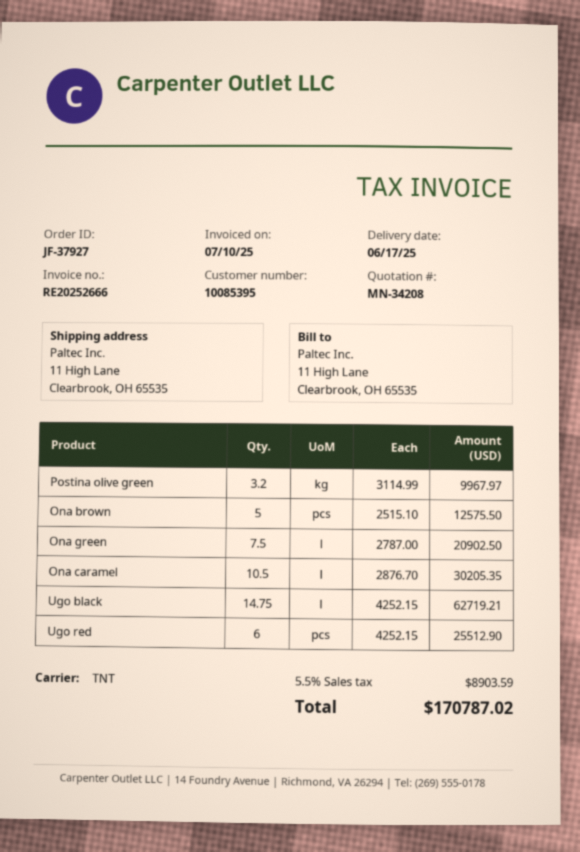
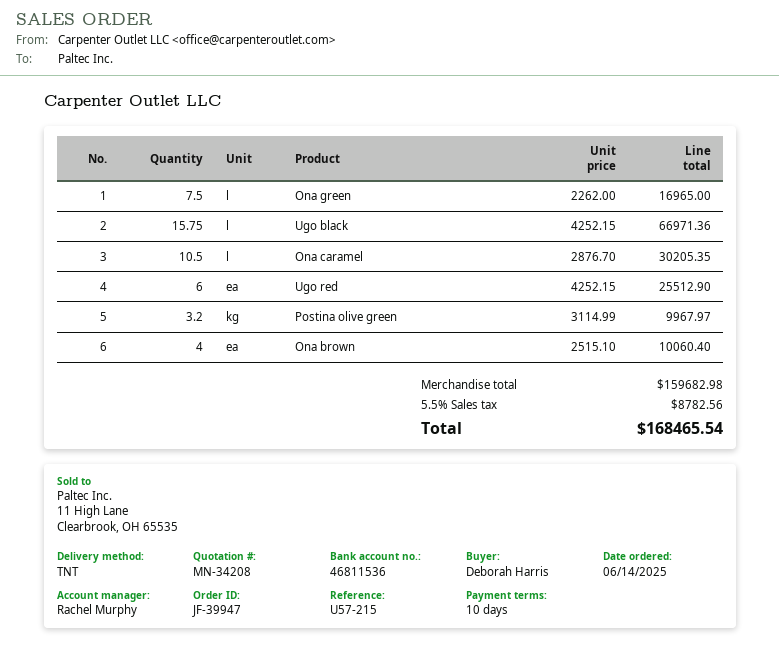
order number: JF-37927 -> JF-39947
Ona brown: 5 x 2515.10 = 12575.50 -> 4 x 2515.10 = 10060.40
Ona green: 7.5 x 2787.00 = 20902.50 -> 7.5 x 2262.00 = 16965.00
Ugo black: 14.75 x 4252.15 = 62719.21 -> 15.75 x 4252.15 = 66971.36
tax: 5.5% = 8903.59 -> 5.5% = 8782.56
total: 170787.02 -> 168465.54

